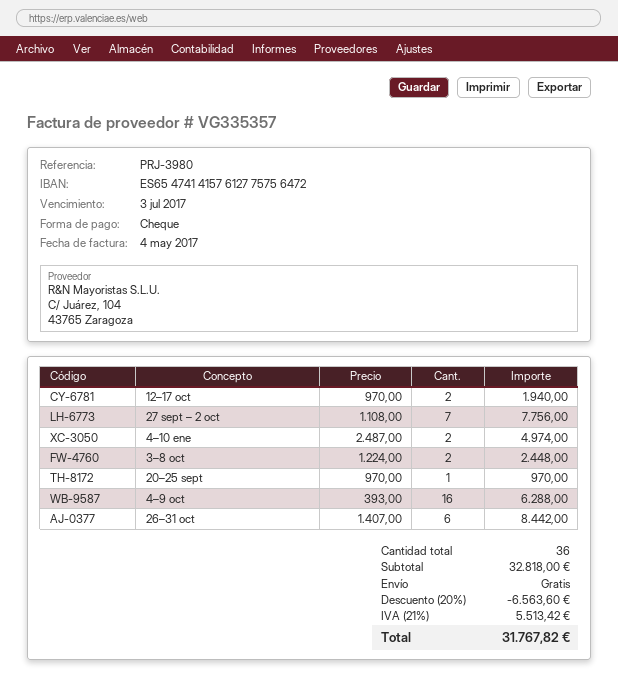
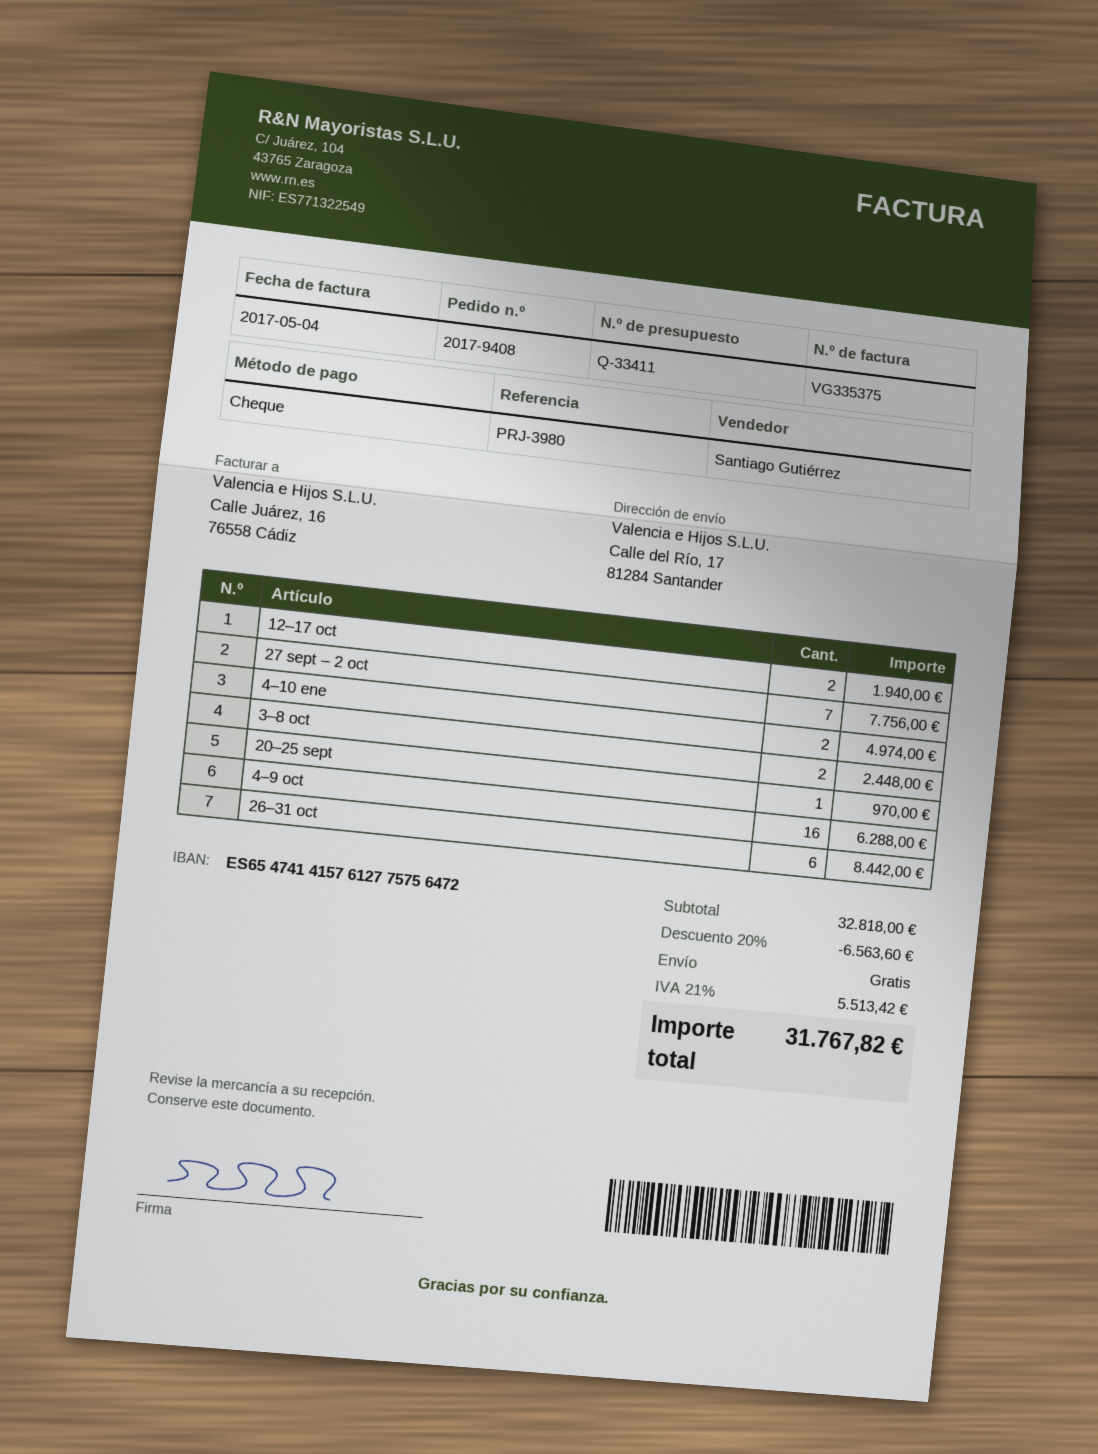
invoice number: VG335357 -> VG335375

